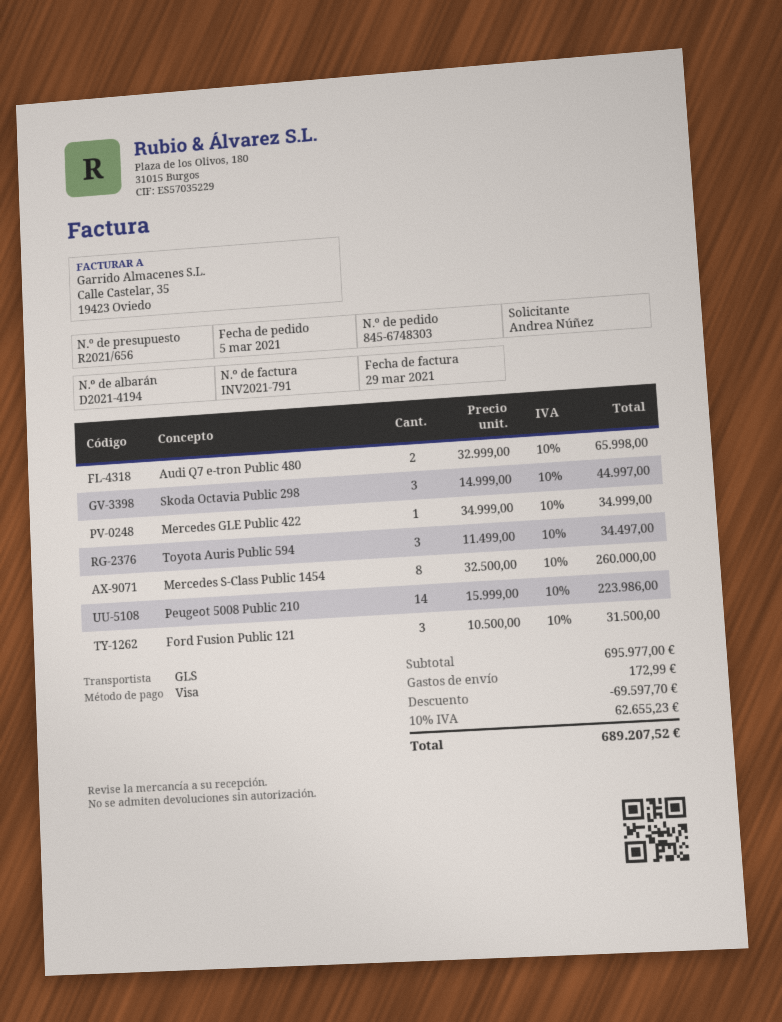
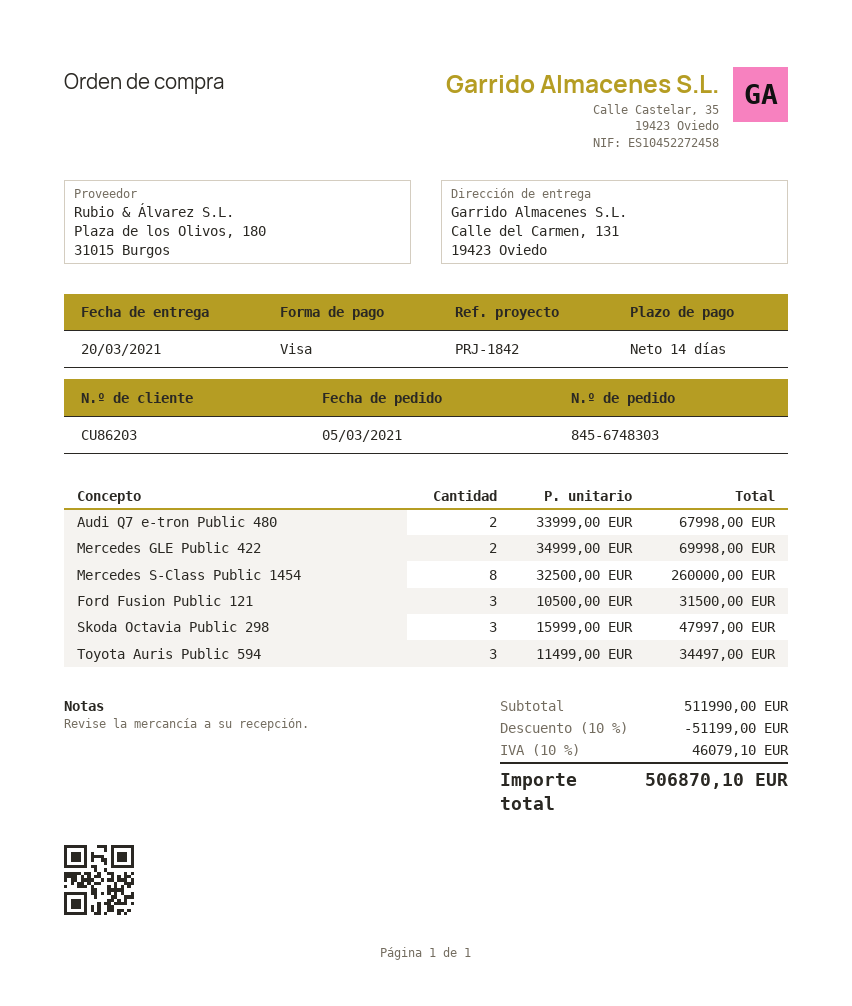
Audi Q7 e-tron Public 480: 2 x 32999.00 = 65998.00 -> 2 x 33999.00 = 67998.00
Skoda Octavia Public 298: 3 x 14999.00 = 44997.00 -> 3 x 15999.00 = 47997.00
Mercedes GLE Public 422: 1 x 34999.00 = 34999.00 -> 2 x 34999.00 = 69998.00
Peugeot 5008 Public 210: 14 x 15999.00 = 223986.00 -> none
subtotal: 695977.00 -> 511990.00
discount: 69597.70 -> 51199.00
shipping: 172.99 -> none
tax: 10% = 62655.23 -> 10% = 46079.10
total: 689207.52 -> 506870.10

